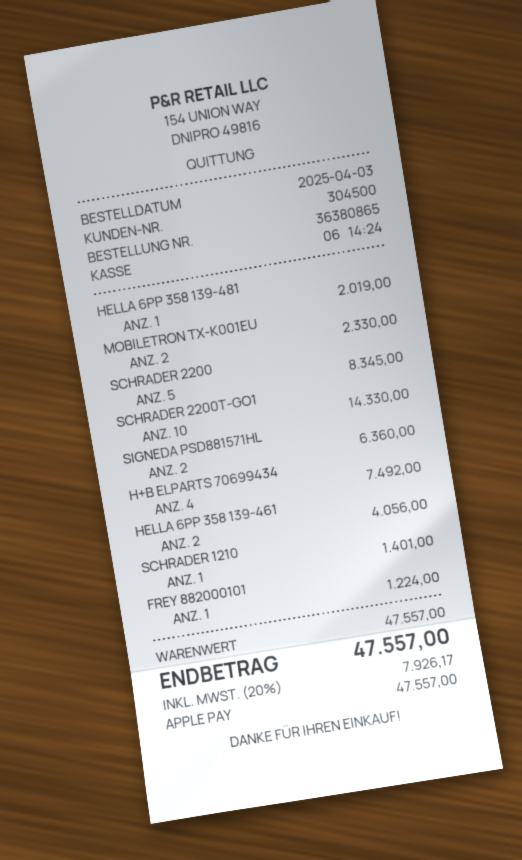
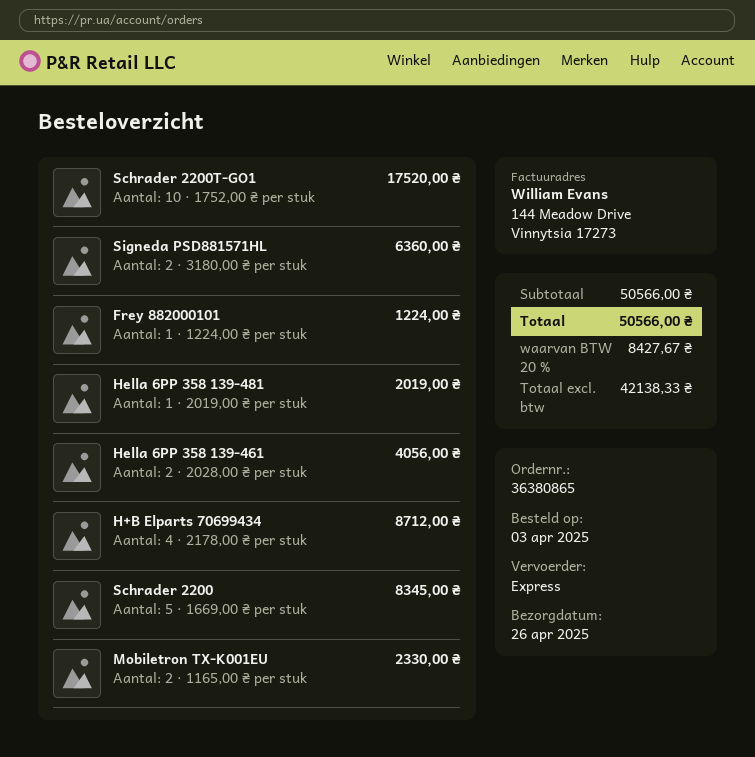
SCHRADER 2200T-GO1: 10 for 14330.00 -> 10 for 17520.00
H+B ELPARTS 70699434: 4 for 7492.00 -> 4 for 8712.00
SCHRADER 1210: 1 for 1401.00 -> none
subtotal: 47557.00 -> 50566.00
tax: 20% = 7926.17 -> 20% = 8427.67
total: 47557.00 -> 50566.00

